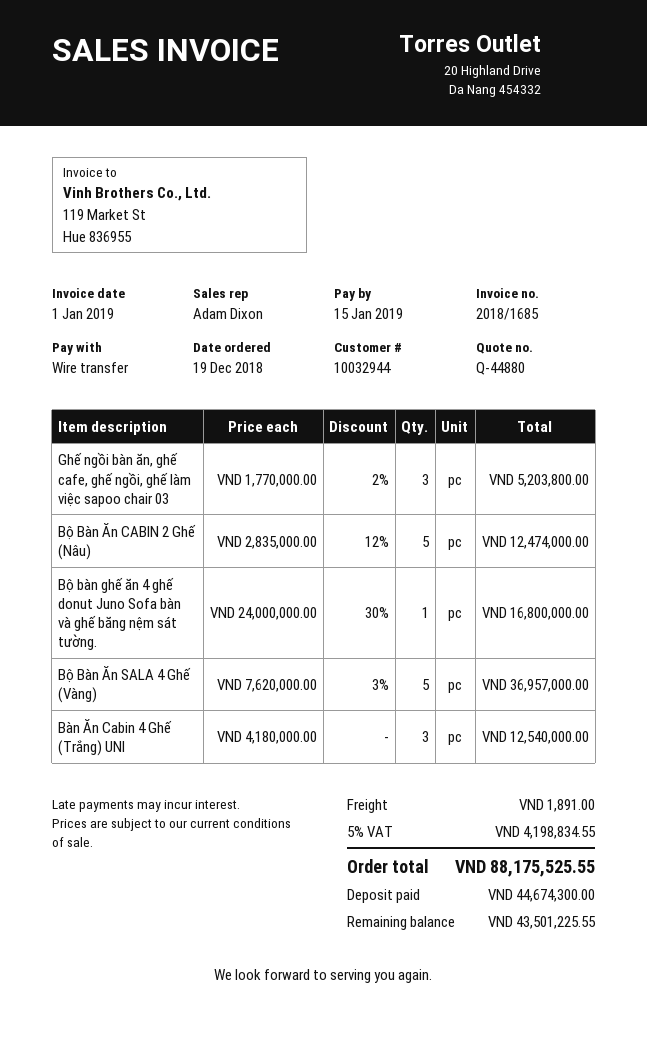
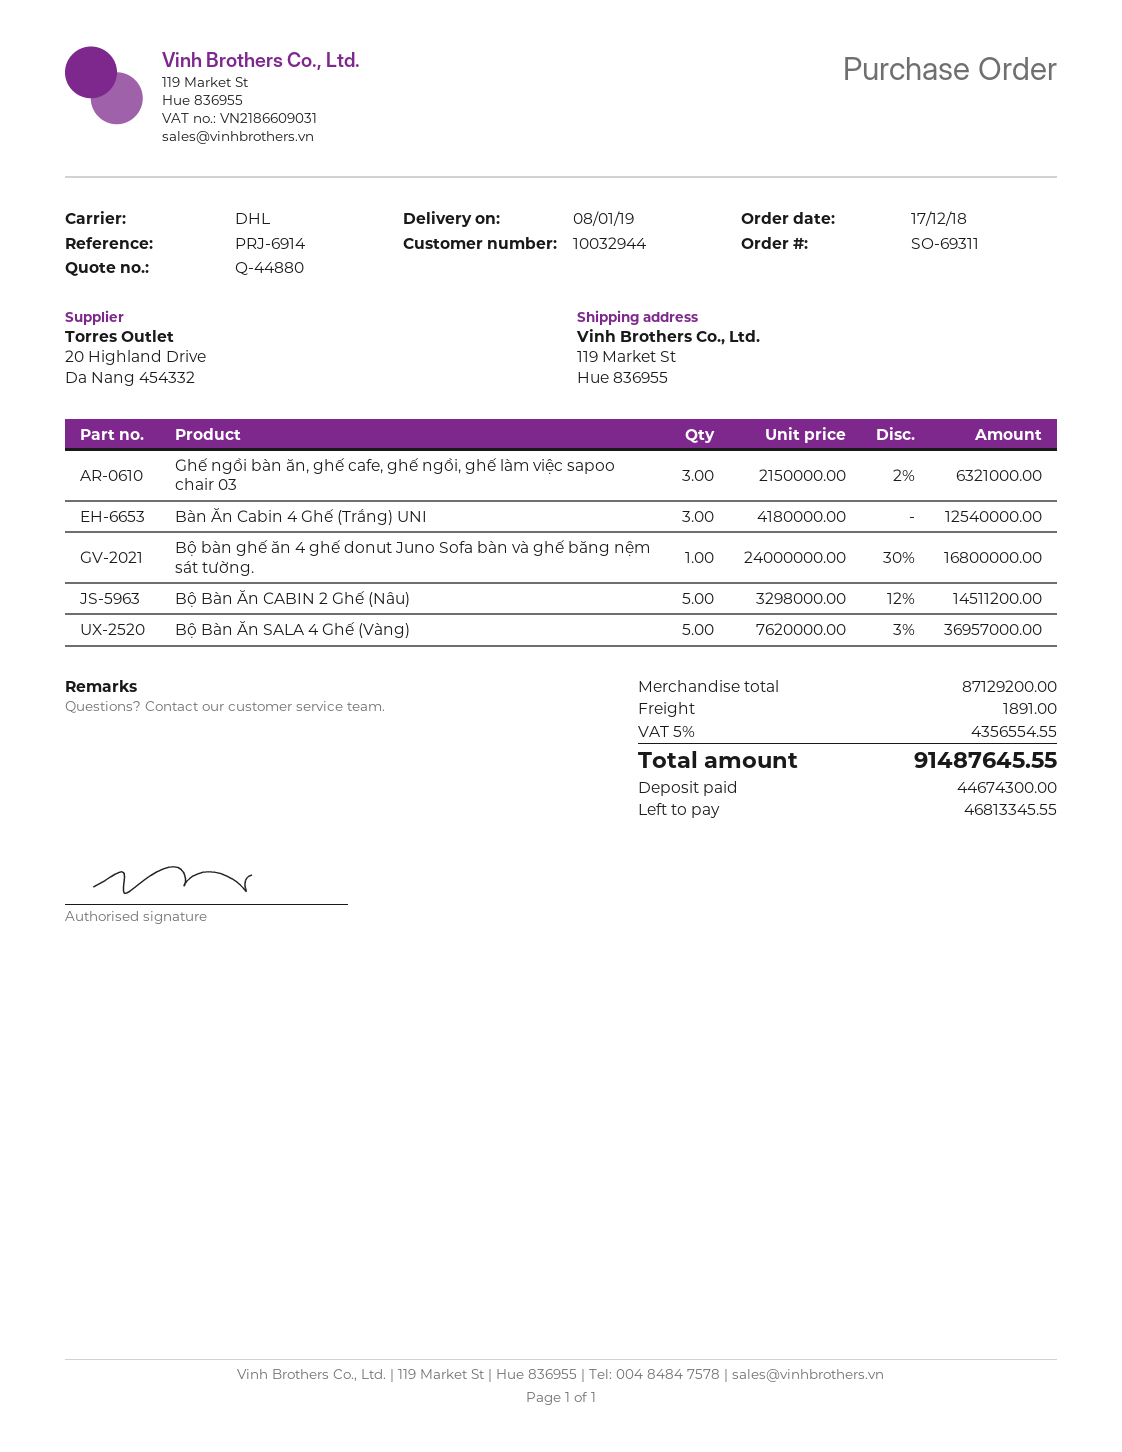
order date: 2018-12-19 -> 2018-12-17
Ghế ngồi bàn ăn, ghế cafe, ghế ngồi, ghế làm việc sapoo chair 03: 3 x 1770000.00 - 2% = 5203800.00 -> 3 x 2150000.00 - 2% = 6321000.00
Bộ Bàn Ăn CABIN 2 Ghế (Nâu): 5 x 2835000.00 - 12% = 12474000.00 -> 5 x 3298000.00 - 12% = 14511200.00
tax: 5% = 4198834.55 -> 5% = 4356554.55
total: 88175525.55 -> 91487645.55
balance: 43501225.55 -> 46813345.55

